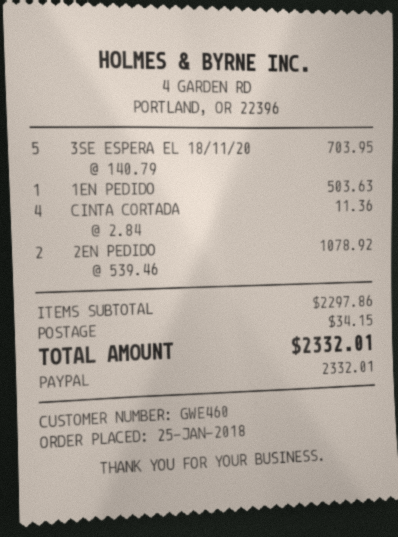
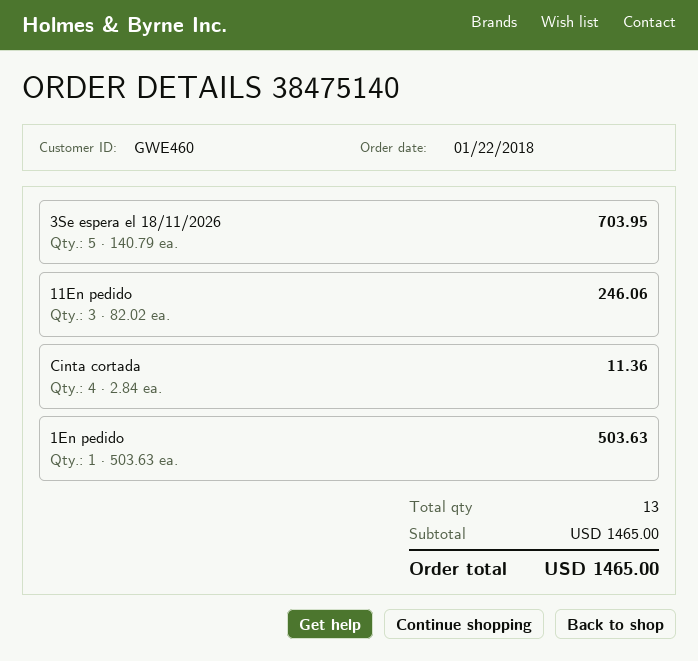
order date: 2018-01-25 -> 2018-01-22
2EN PEDIDO: 2 x 539.46 = 1078.92 -> none
11En pedido: none -> 3 x 82.02 = 246.06
subtotal: 2297.86 -> 1465.00
shipping: 34.15 -> none
total: 2332.01 -> 1465.00

